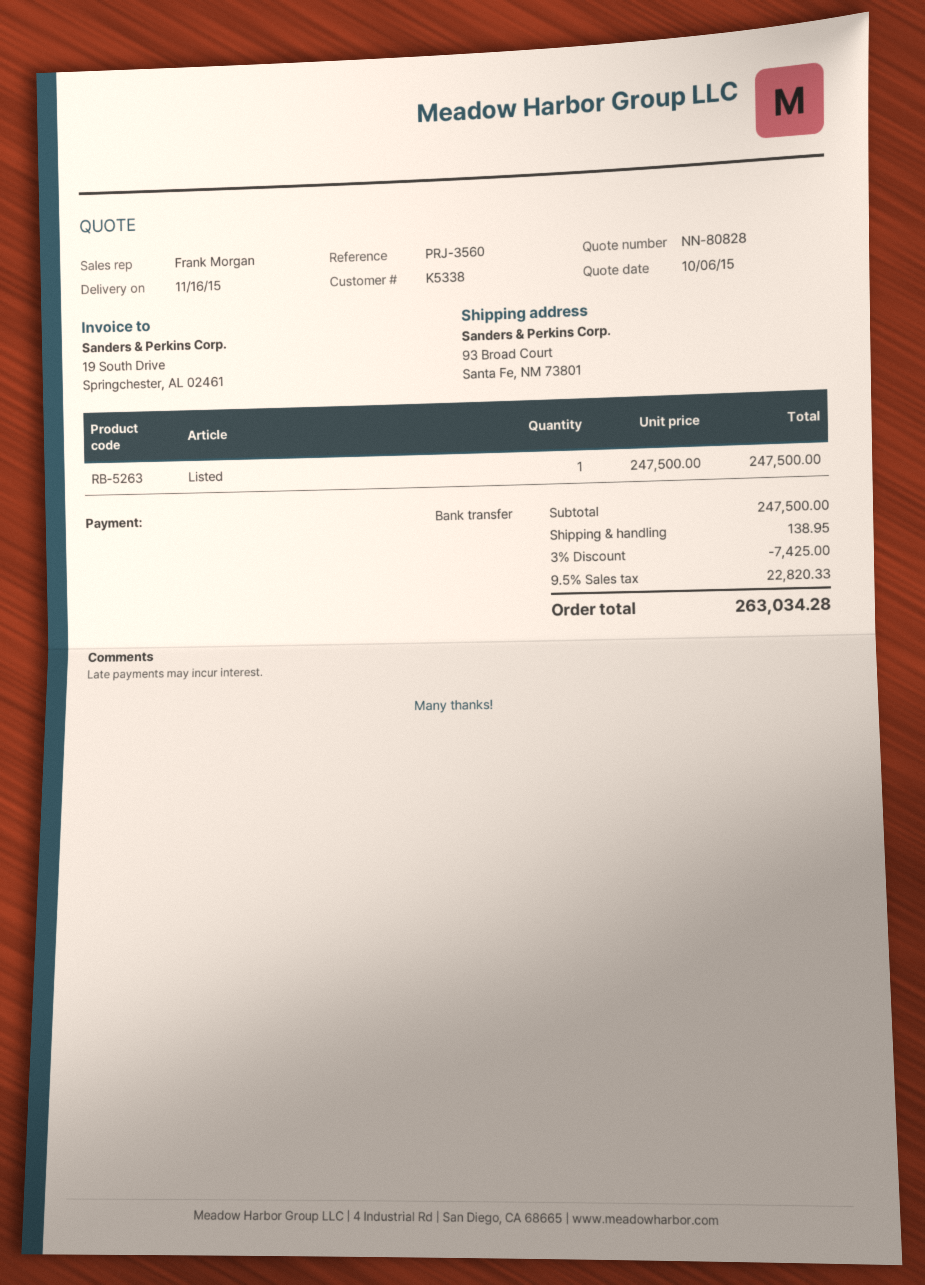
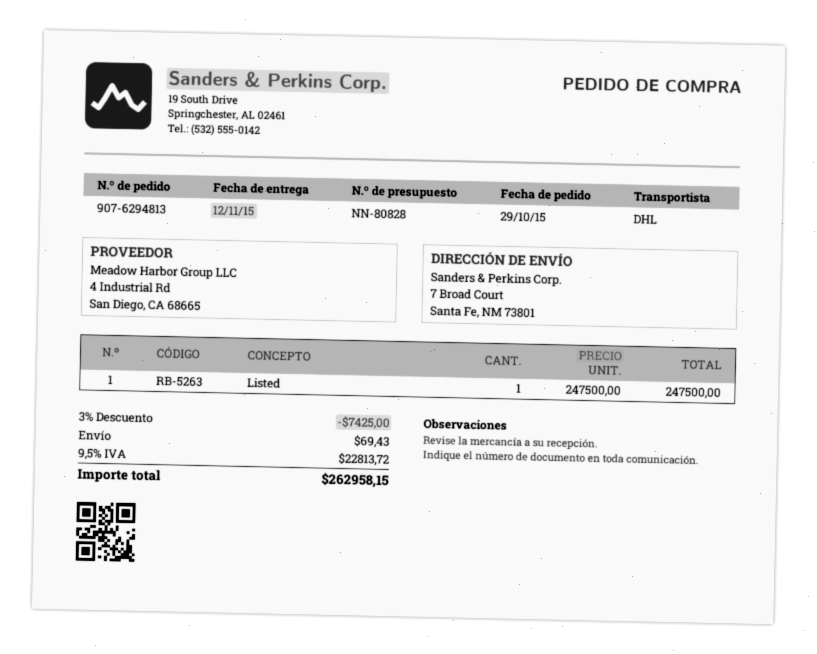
delivery date: 2015-11-16 -> 2015-11-12
ship to: 93 Broad Court, Santa Fe, NM 73801 -> 7 Broad Court, Santa Fe, NM 73801
shipping: 138.95 -> 69.43
tax: 9.5% = 22820.33 -> 9.5% = 22813.72
total: 263034.28 -> 262958.15

